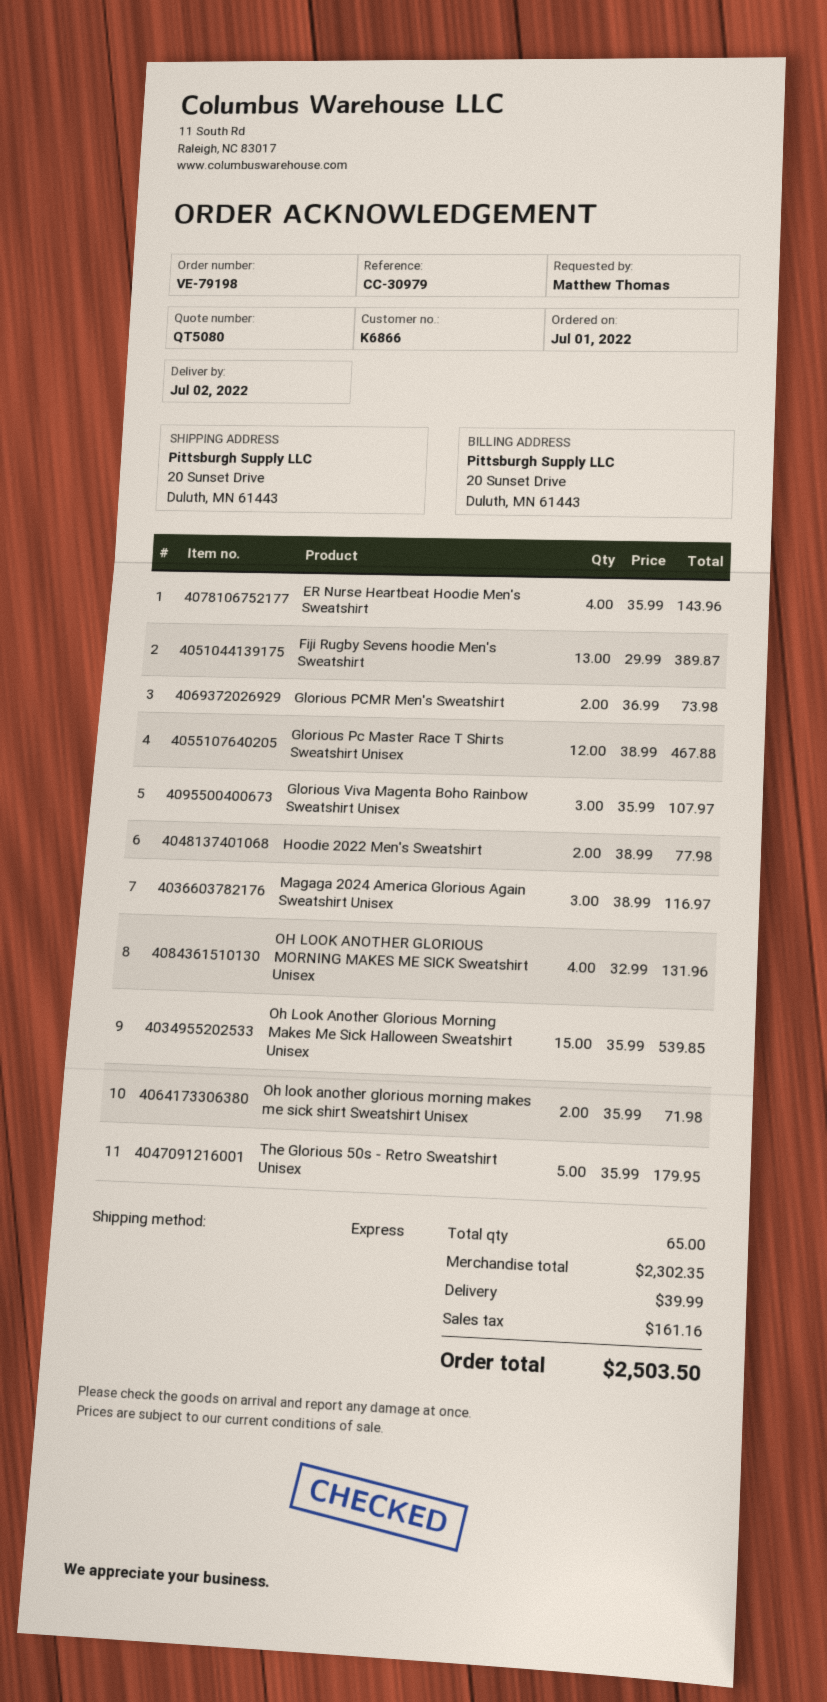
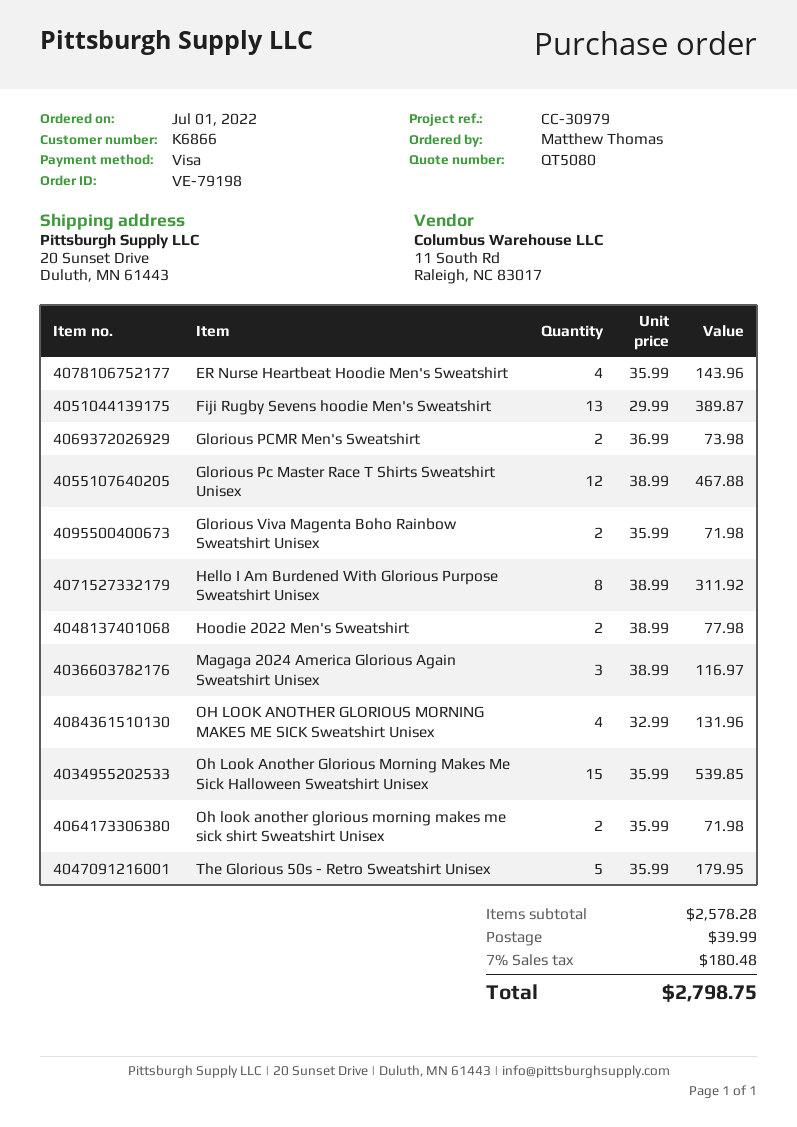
Glorious Viva Magenta Boho Rainbow Sweatshirt Unisex: 3 x 35.99 = 107.97 -> 2 x 35.99 = 71.98
Hello I Am Burdened With Glorious Purpose Sweatshirt Unisex: none -> 8 x 38.99 = 311.92
subtotal: 2302.35 -> 2578.28
tax: 161.16 -> 180.48
total: 2503.50 -> 2798.75

